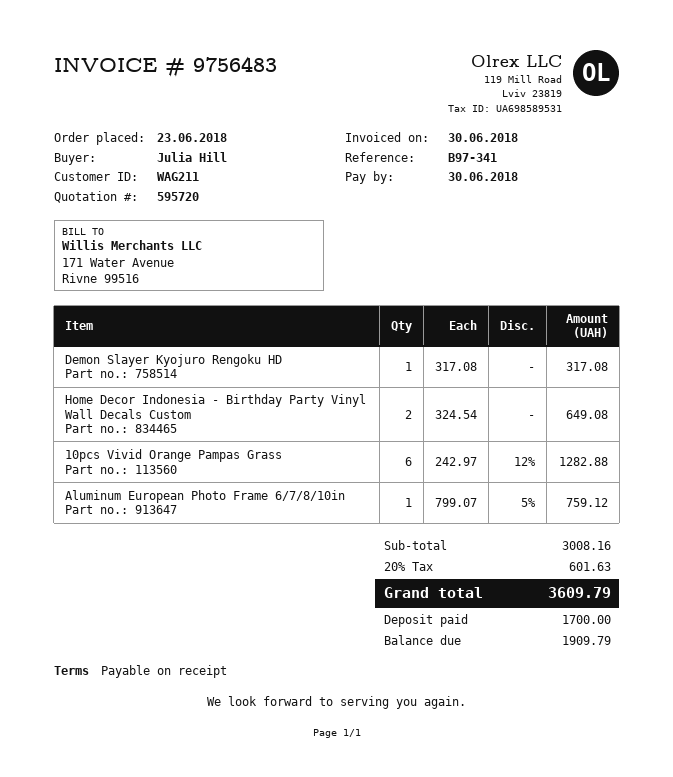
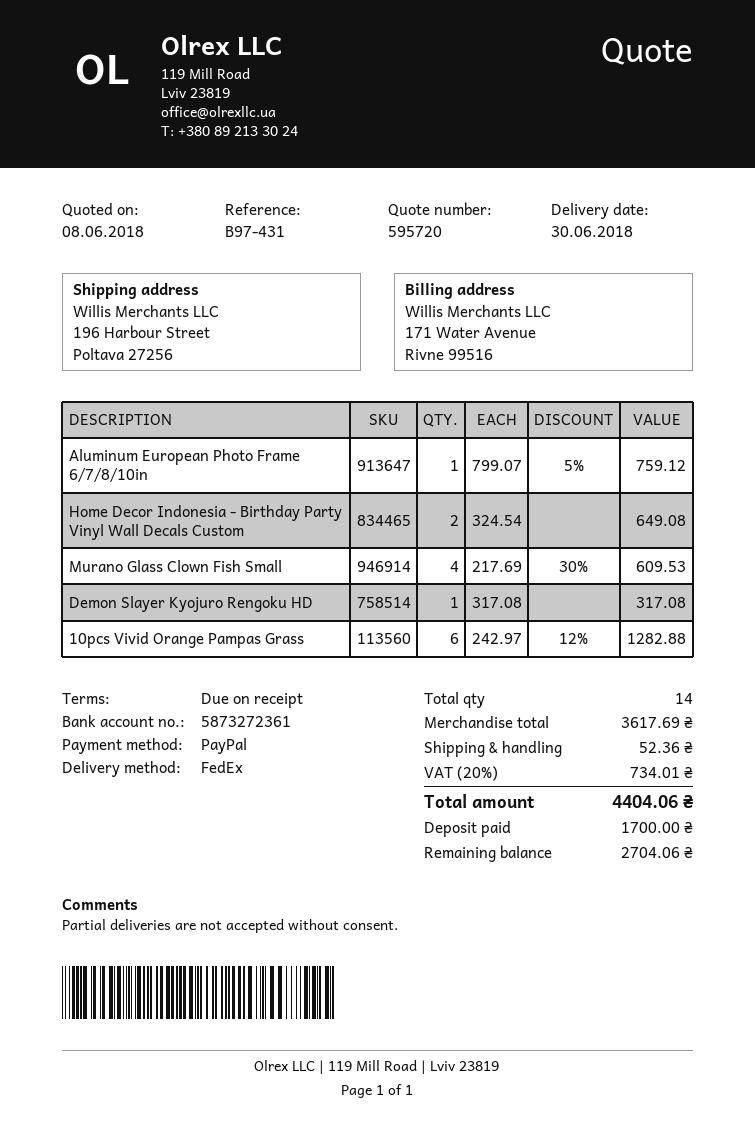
reference: B97-341 -> B97-431
Murano Glass Clown Fish Small: none -> 4 x 217.69 - 30% = 609.53
subtotal: 3008.16 -> 3617.69
shipping: none -> 52.36
tax: 20% = 601.63 -> 20% = 734.01
total: 3609.79 -> 4404.06
balance: 1909.79 -> 2704.06

